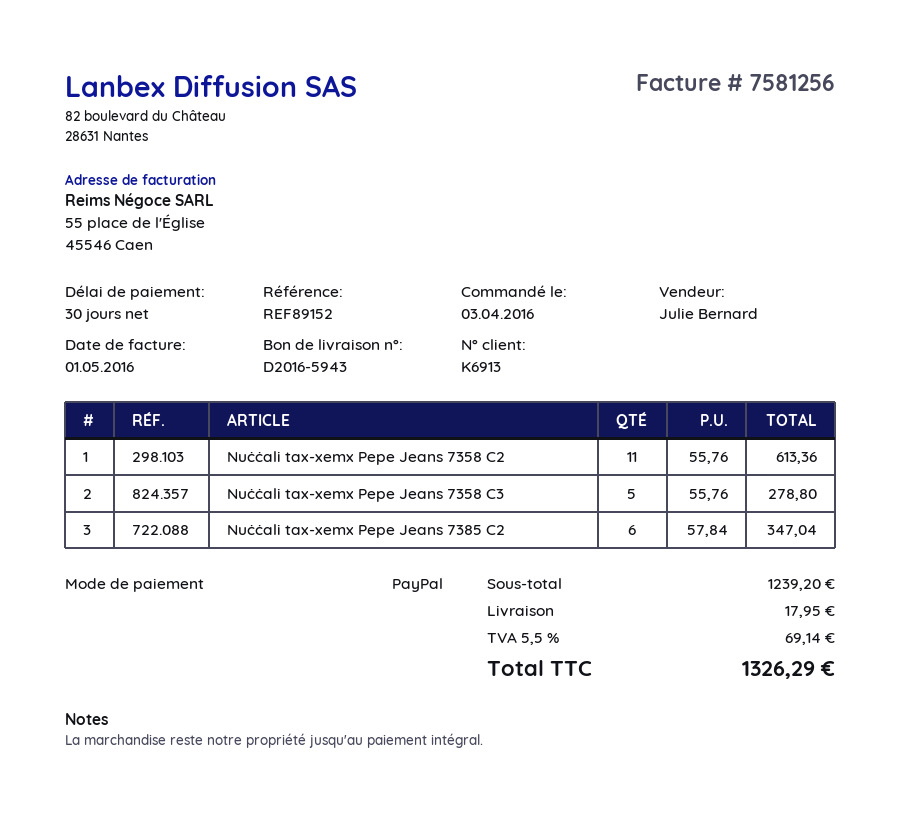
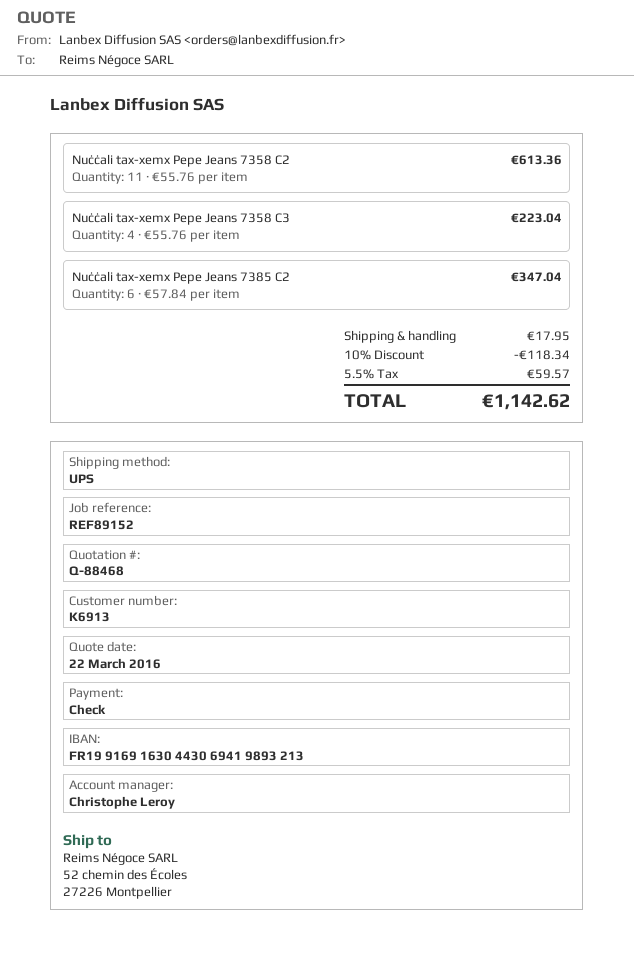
sales rep: Julie Bernard -> Christophe Leroy
payment method: PayPal -> cheque
Nuċċali tax-xemx Pepe Jeans 7358 C3: 5 x 55.76 = 278.80 -> 4 x 55.76 = 223.04
discount: none -> 10% = 118.34
tax: 5.5% = 69.14 -> 5.5% = 59.57
total: 1326.29 -> 1142.62

